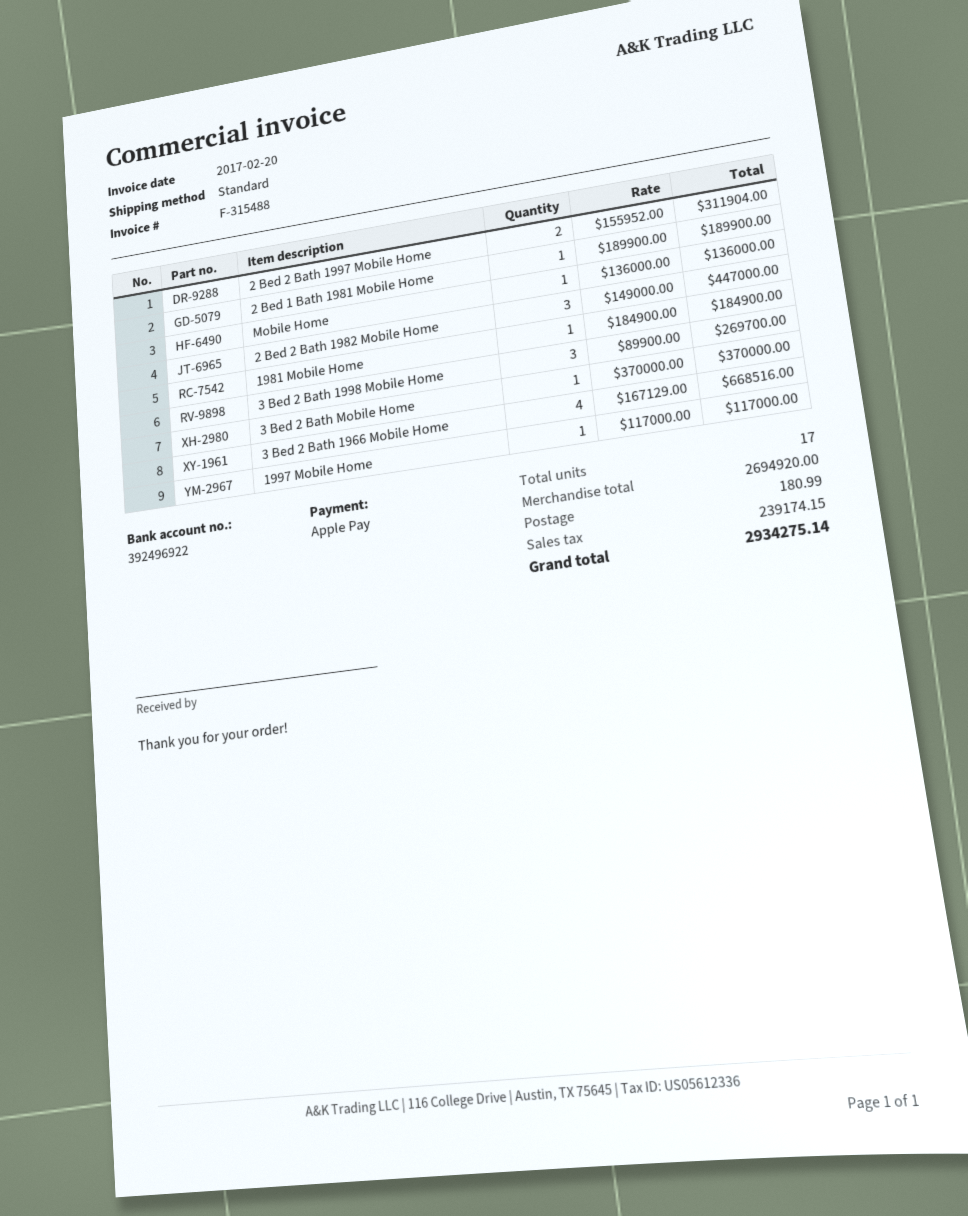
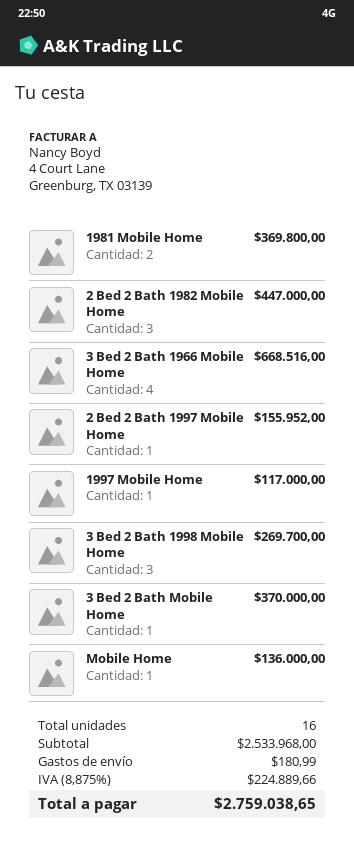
2 Bed 2 Bath 1997 Mobile Home: 2 for 311904.00 -> 1 for 155952.00
2 Bed 1 Bath 1981 Mobile Home: 1 for 189900.00 -> none
1981 Mobile Home: 1 for 184900.00 -> 2 for 369800.00
total quantity: 17 -> 16
subtotal: 2694920.00 -> 2533968.00
tax: 239174.15 -> 224889.66
total: 2934275.14 -> 2759038.65

